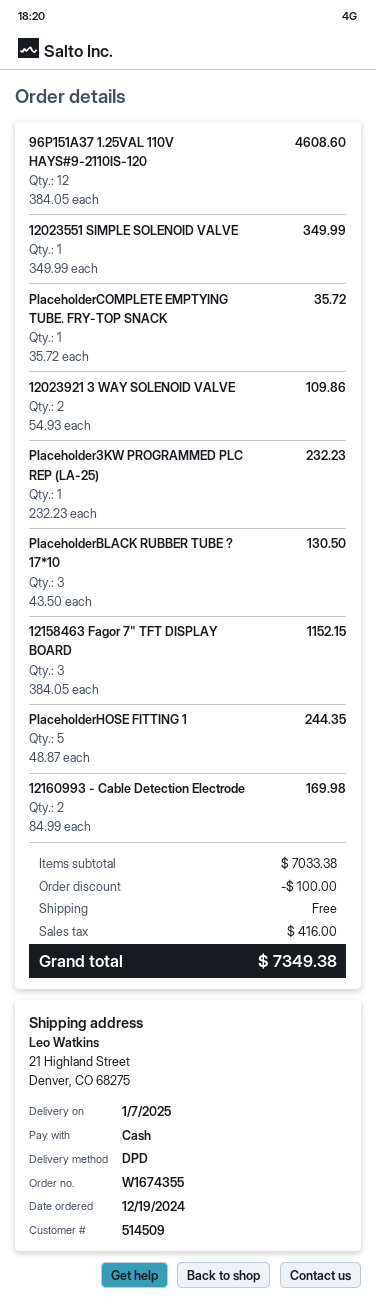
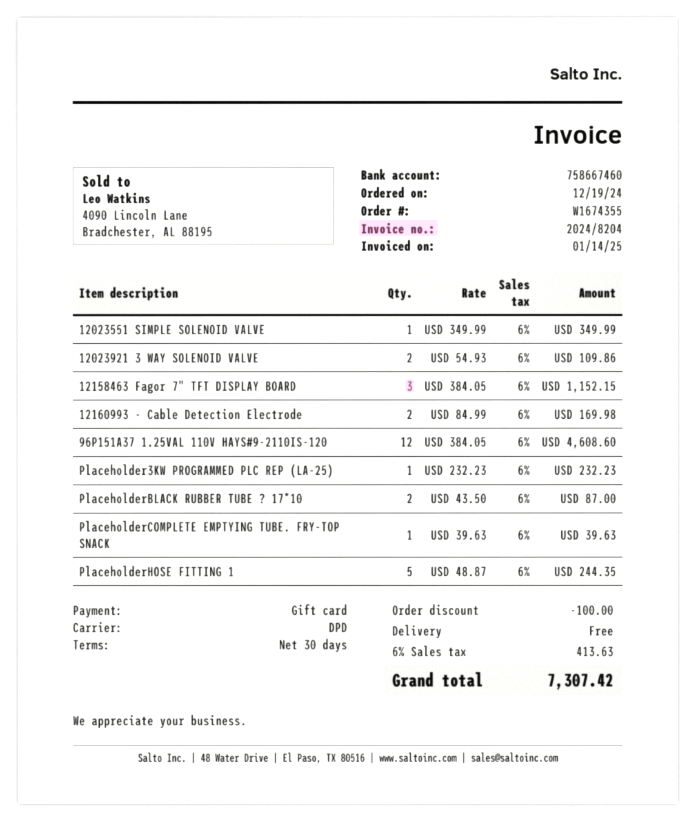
payment method: cash -> gift card
PlaceholderCOMPLETE EMPTYING TUBE. FRY-TOP SNACK: 1 x 35.72 = 35.72 -> 1 x 39.63 = 39.63
PlaceholderBLACK RUBBER TUBE ? 17*10: 3 x 43.50 = 130.50 -> 2 x 43.50 = 87.00
tax: 416.00 -> 413.63
total: 7349.38 -> 7307.42

